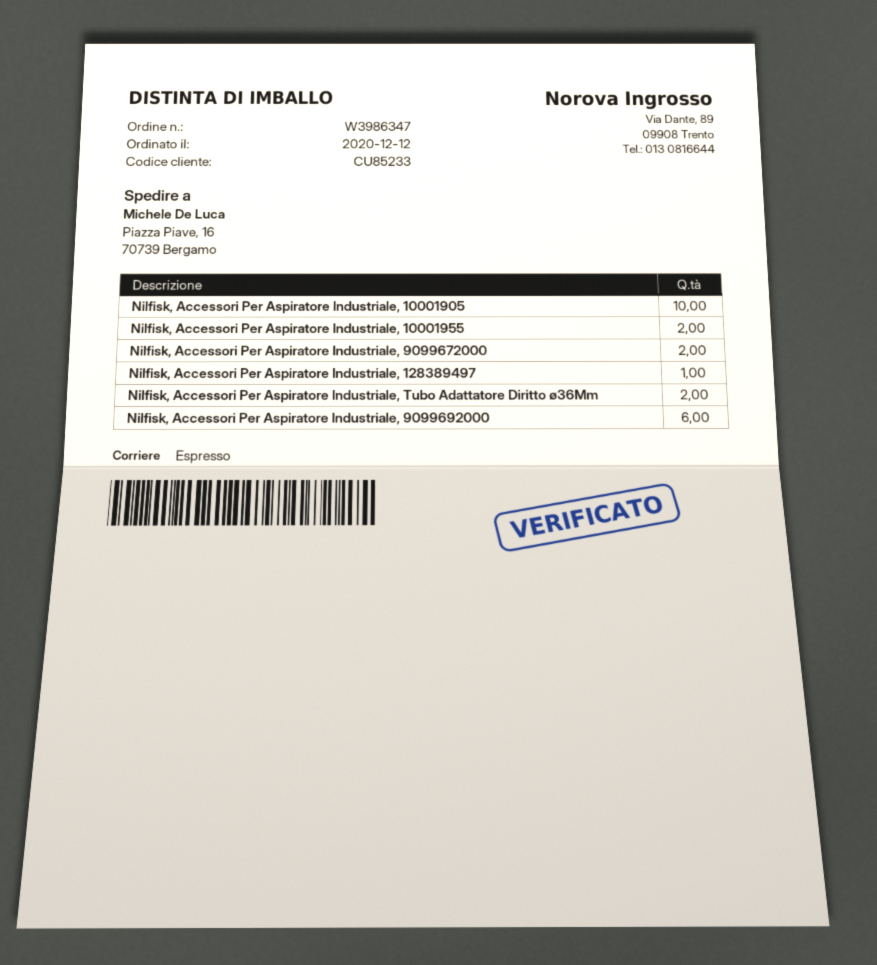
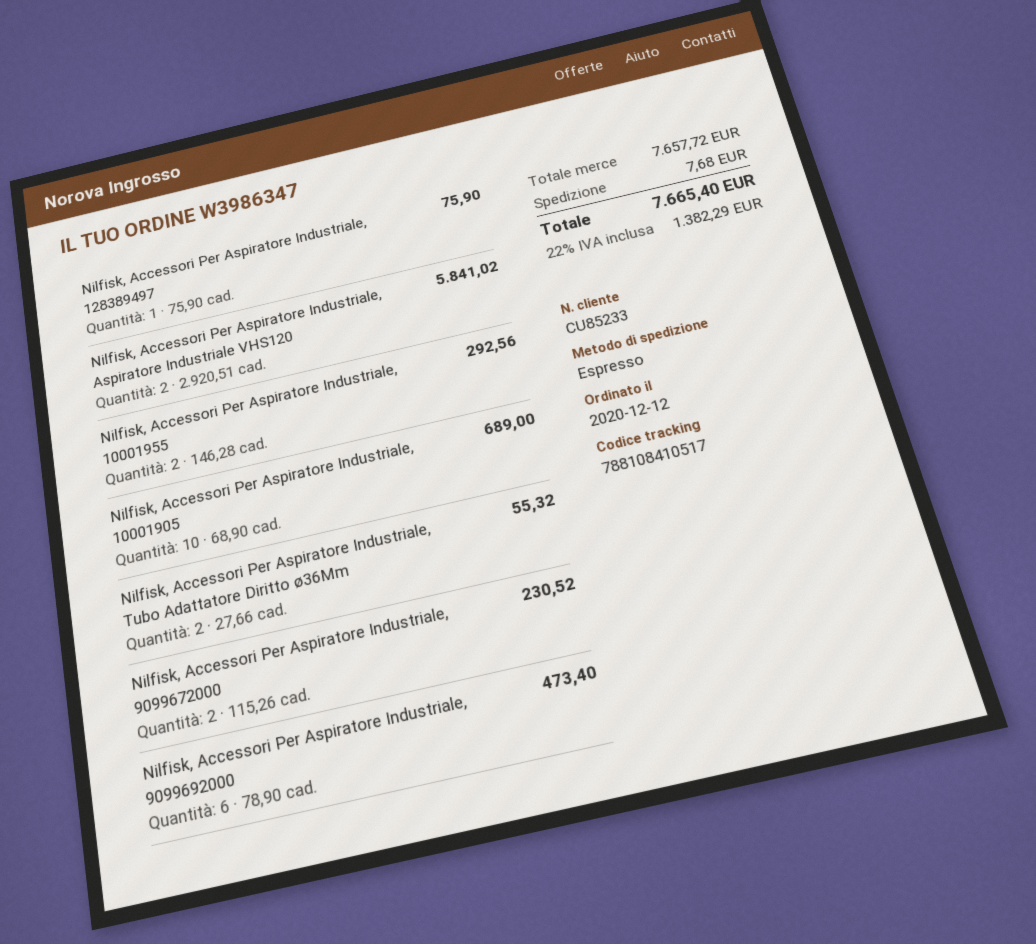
Nilfisk, Accessori Per Aspiratore Industriale, Aspiratore Industriale VHS120: none -> 2

